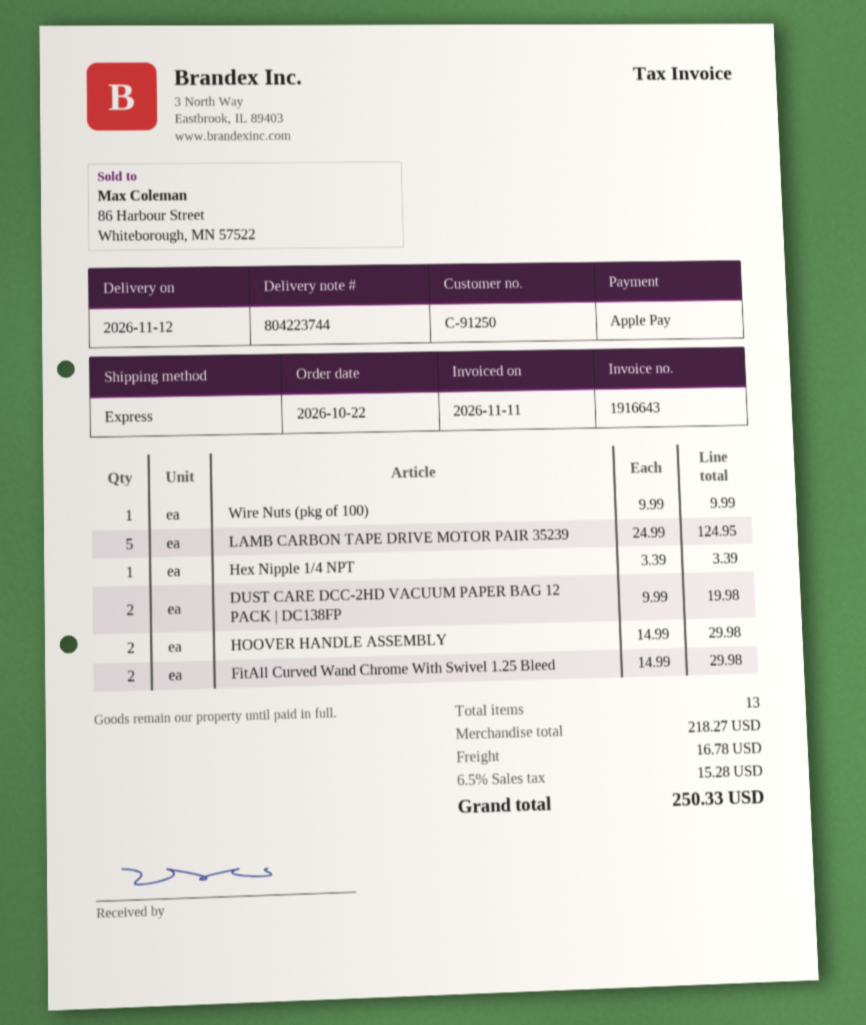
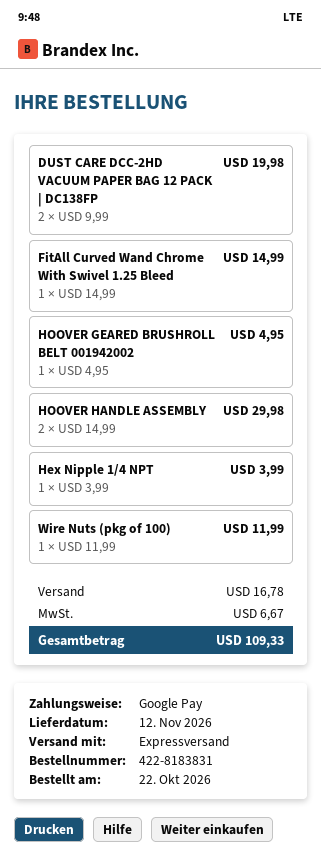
payment method: Apple Pay -> Google Pay
Wire Nuts (pkg of 100): 1 x 9.99 = 9.99 -> 1 x 11.99 = 11.99
LAMB CARBON TAPE DRIVE MOTOR PAIR 35239: 5 x 24.99 = 124.95 -> none
Hex Nipple 1/4 NPT: 1 x 3.39 = 3.39 -> 1 x 3.99 = 3.99
FitAll Curved Wand Chrome With Swivel 1.25 Bleed: 2 x 14.99 = 29.98 -> 1 x 14.99 = 14.99
HOOVER GEARED BRUSHROLL BELT 001942002: none -> 1 x 4.95 = 4.95
tax: 15.28 -> 6.67
total: 250.33 -> 109.33

